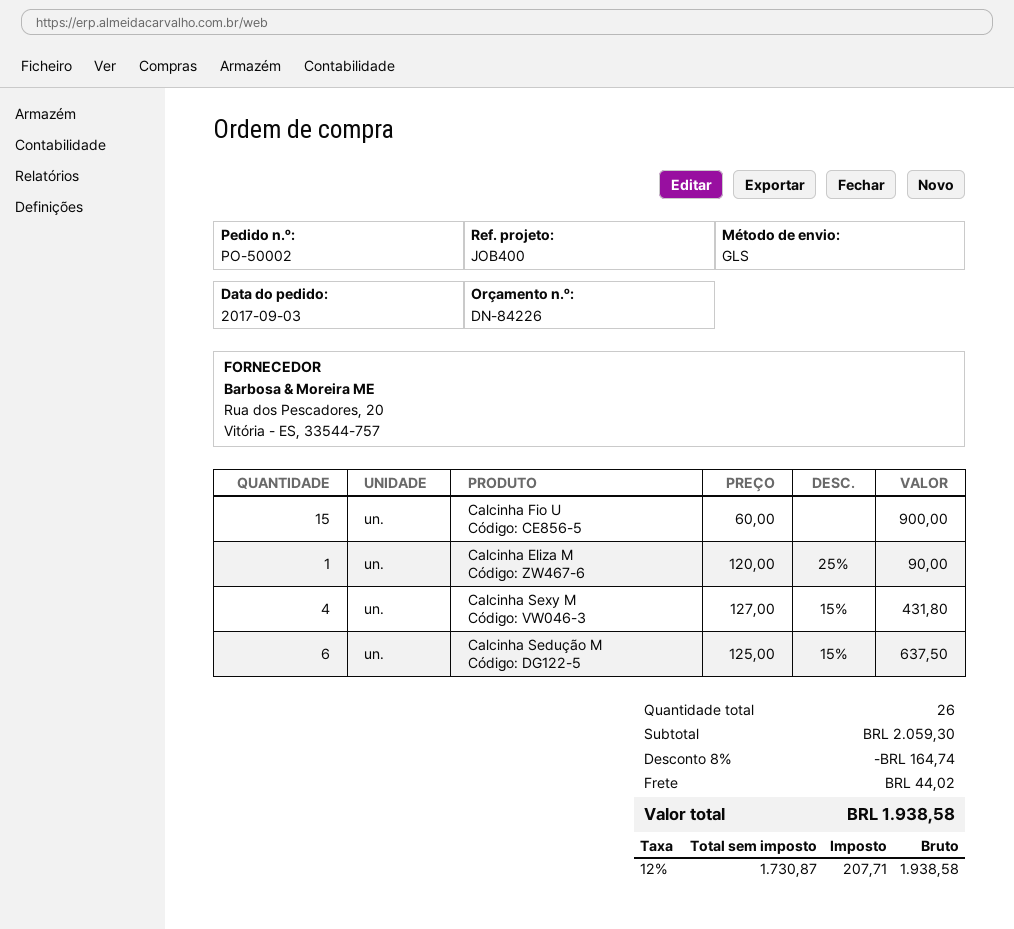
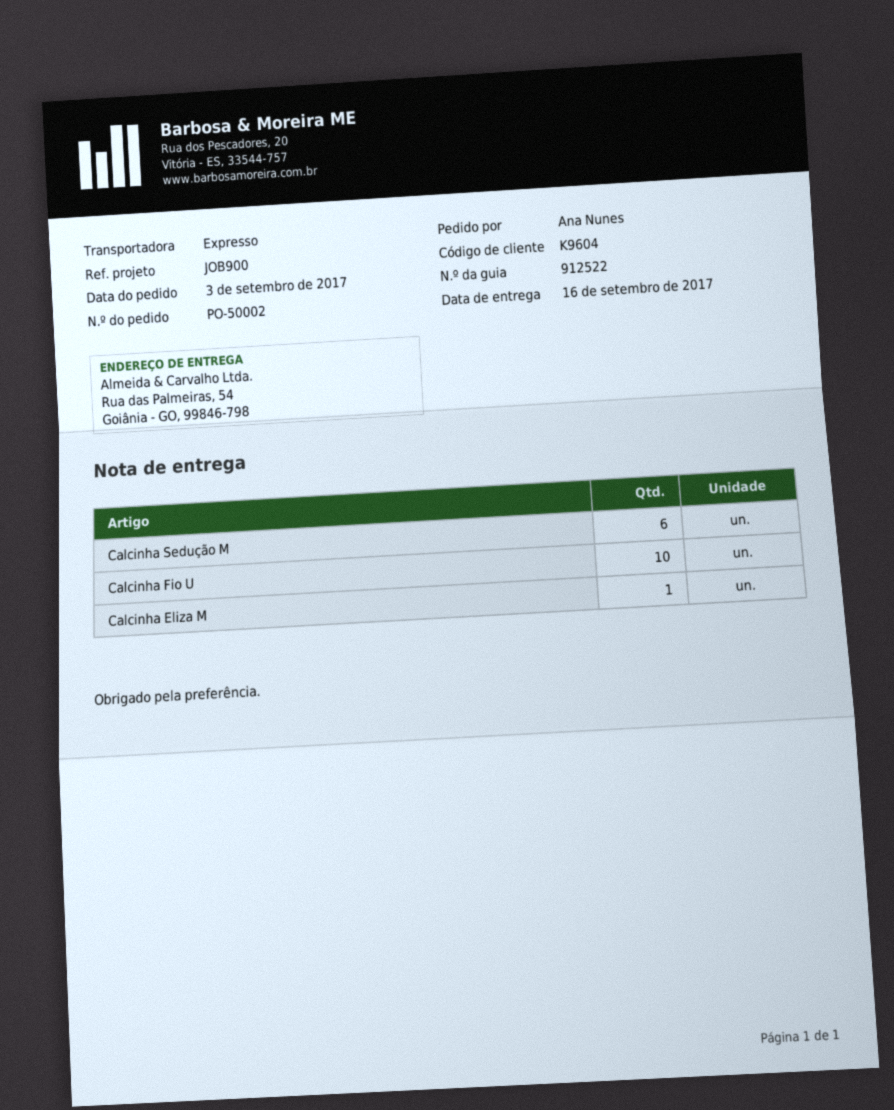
reference: JOB400 -> JOB900
shipping method: GLS -> express
Calcinha Fio U: 15 -> 10
Calcinha Sexy M: 4 -> none

